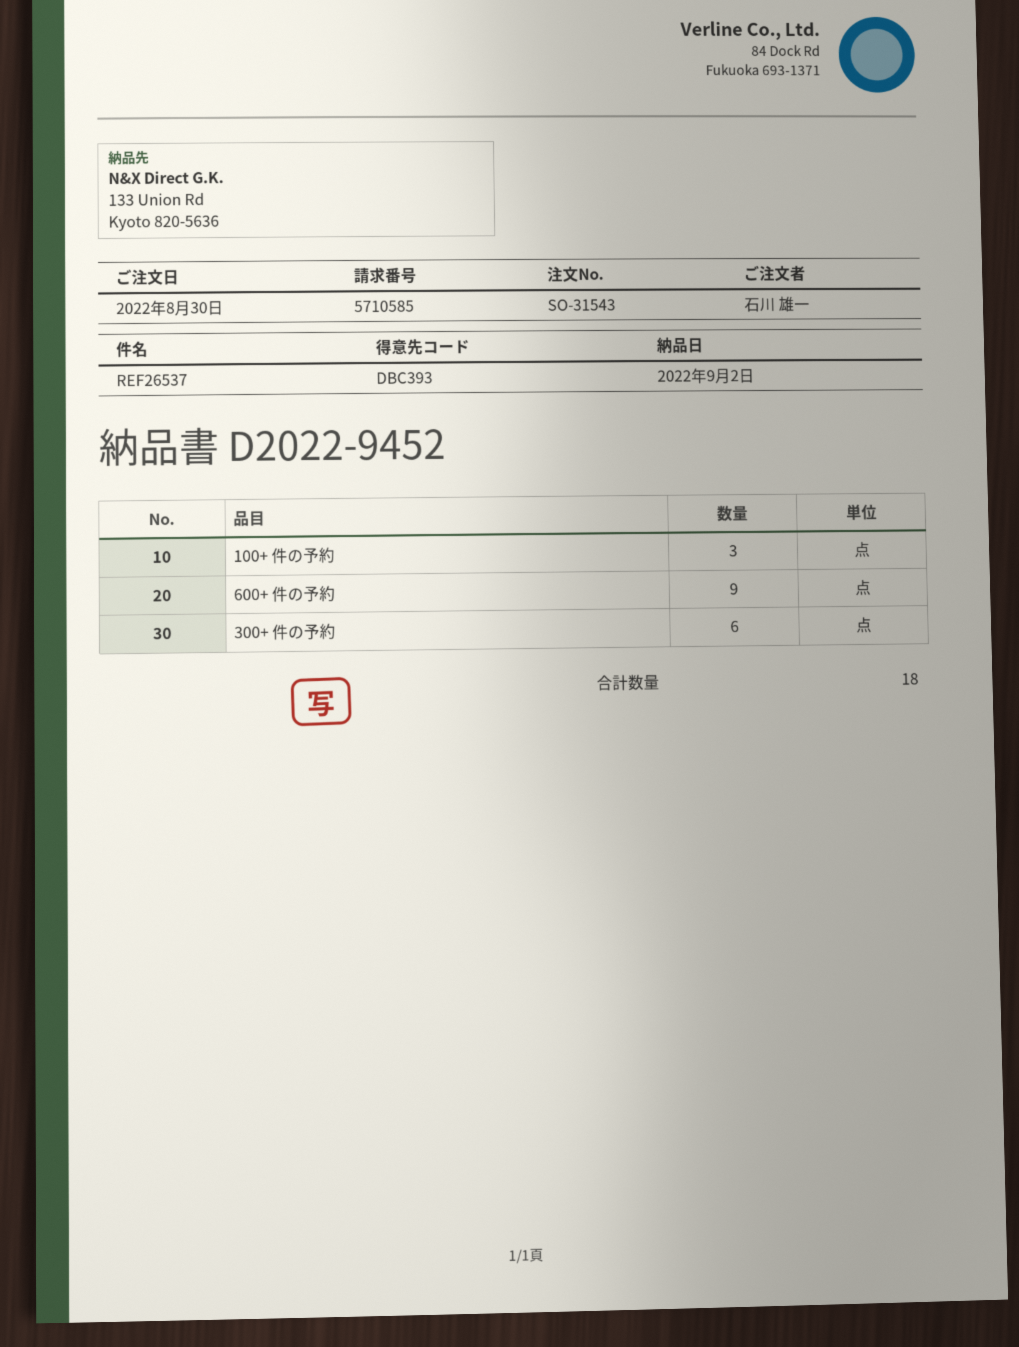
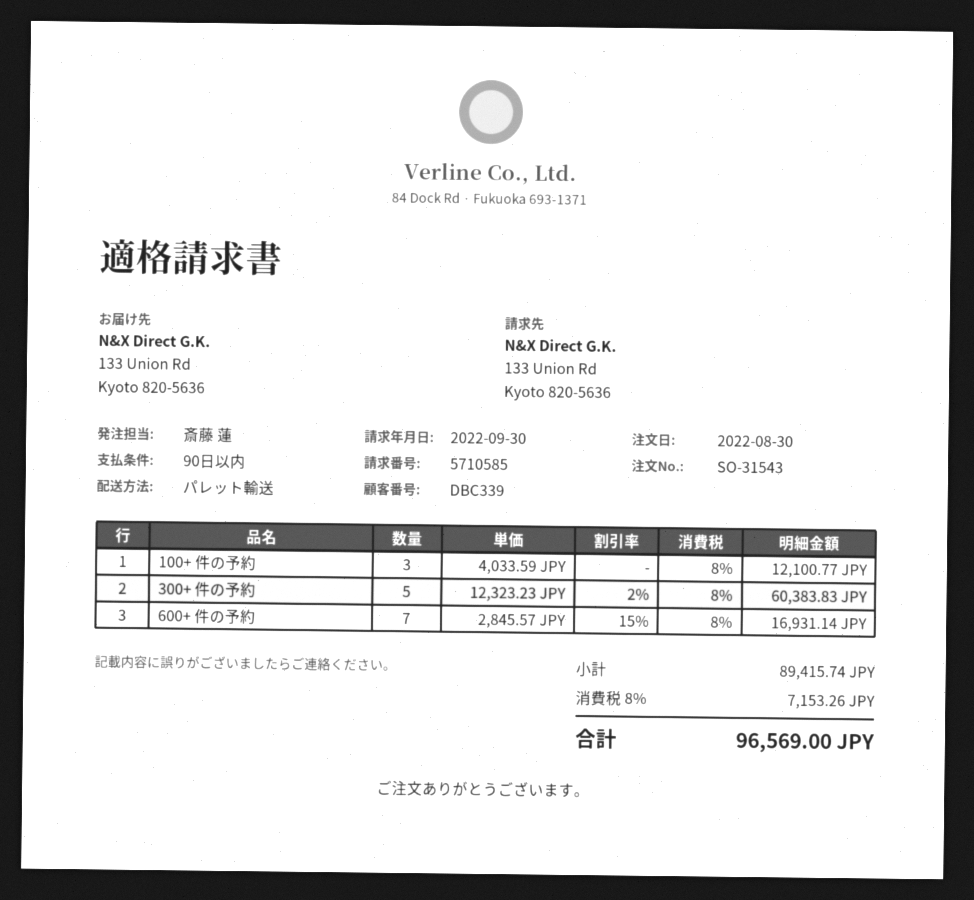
customer number: DBC393 -> DBC339
ordered by: 石川 雄一 -> 斎藤 蓮
600+ 件の予約: 9 -> 7
300+ 件の予約: 6 -> 5

